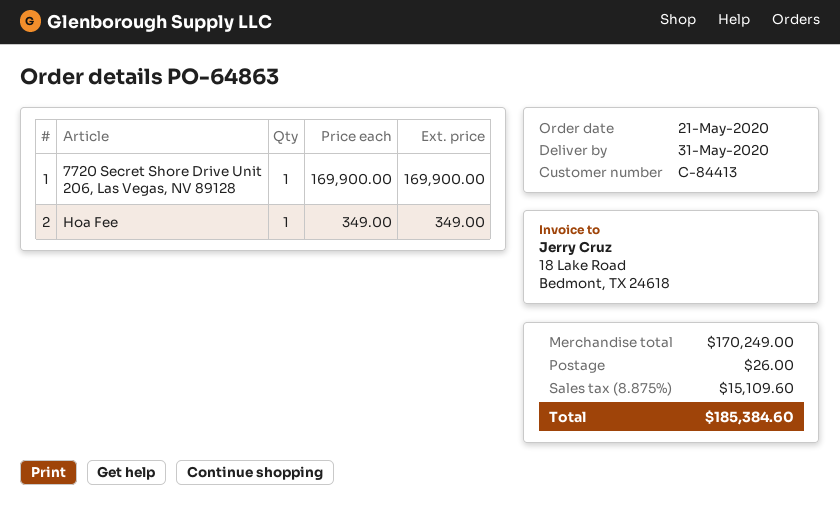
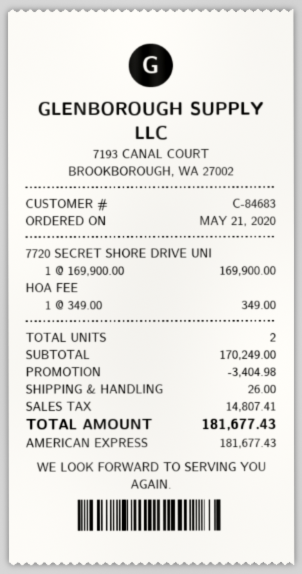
customer number: C-84413 -> C-84683
discount: none -> 3404.98
tax: 15109.60 -> 14807.41
total: 185384.60 -> 181677.43

